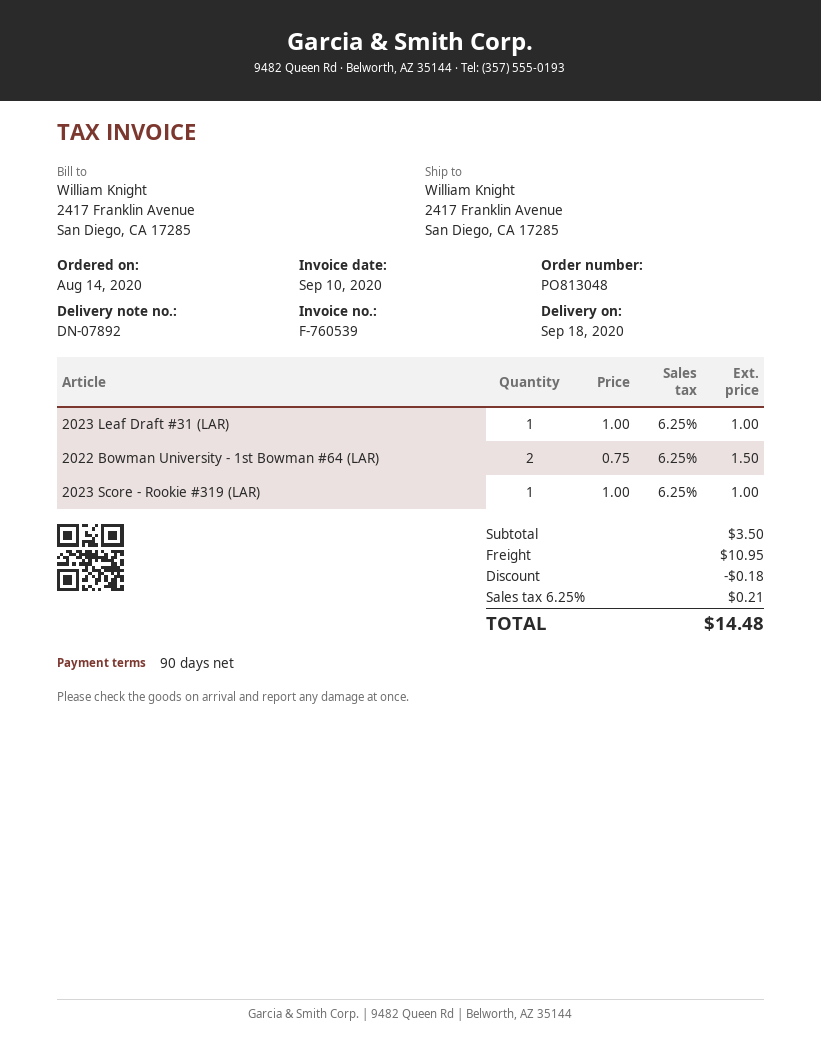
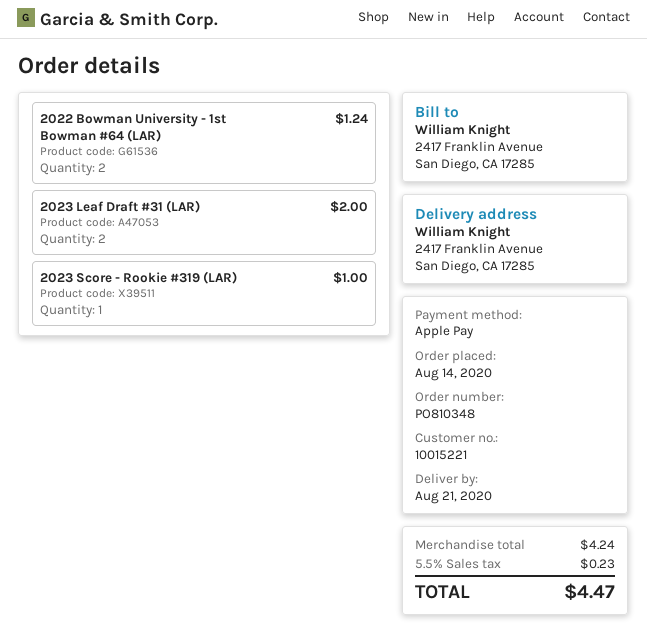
order number: PO813048 -> PO810348
delivery date: 2020-09-18 -> 2020-08-21
2023 Leaf Draft #31 (LAR): 1 for 1.00 -> 2 for 2.00
2022 Bowman University - 1st Bowman #64 (LAR): 2 for 1.50 -> 2 for 1.24
subtotal: 3.50 -> 4.24
discount: 0.18 -> none
shipping: 10.95 -> none
tax: 6.25% = 0.21 -> 5.5% = 0.23
total: 14.48 -> 4.47

